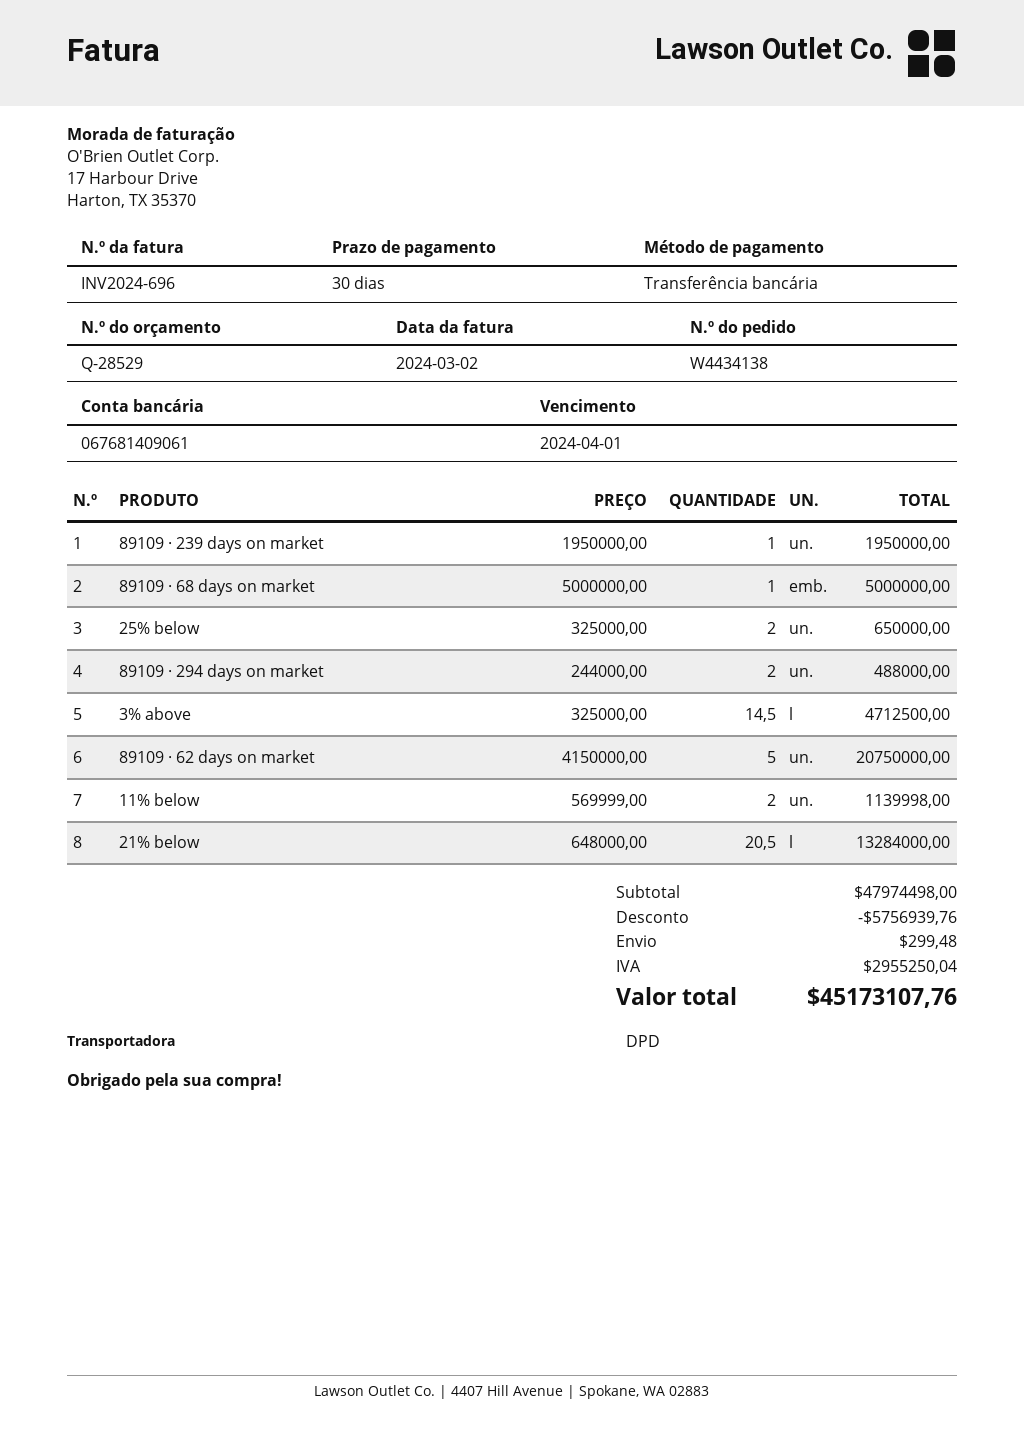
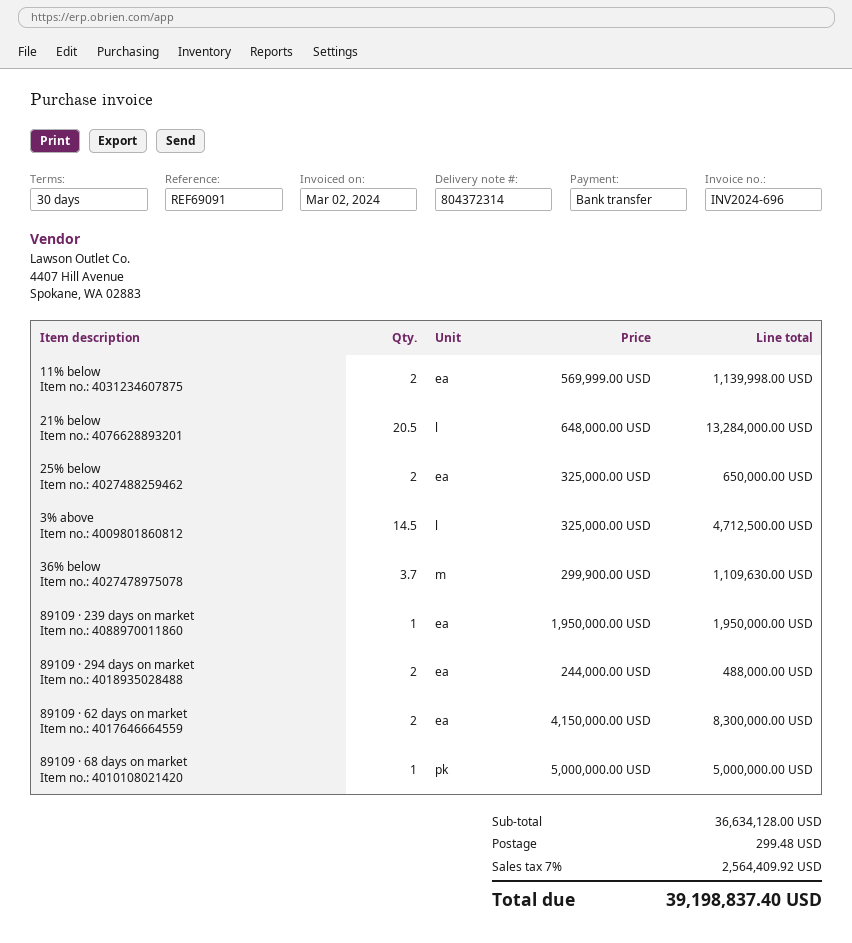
89109 · 62 days on market: 5 x 4150000.00 = 20750000.00 -> 2 x 4150000.00 = 8300000.00
36% below: none -> 3.7 x 299900.00 = 1109630.00
subtotal: 47974498.00 -> 36634128.00
discount: 5756939.76 -> none
tax: 2955250.04 -> 2564409.92
total: 45173107.76 -> 39198837.40

